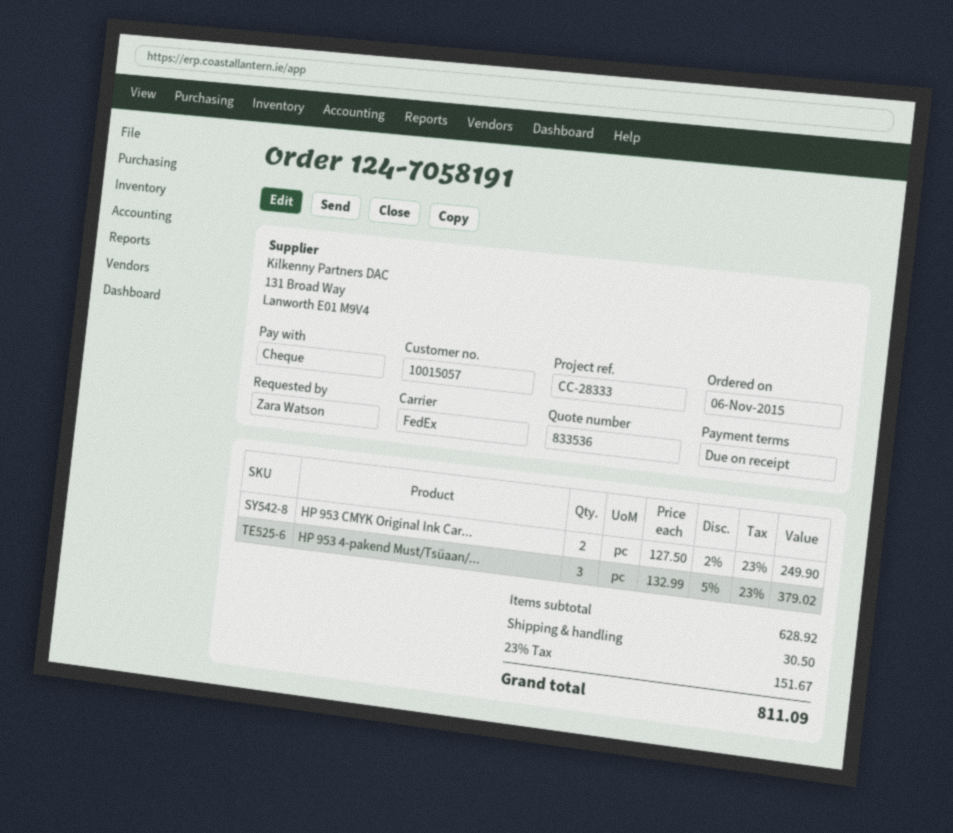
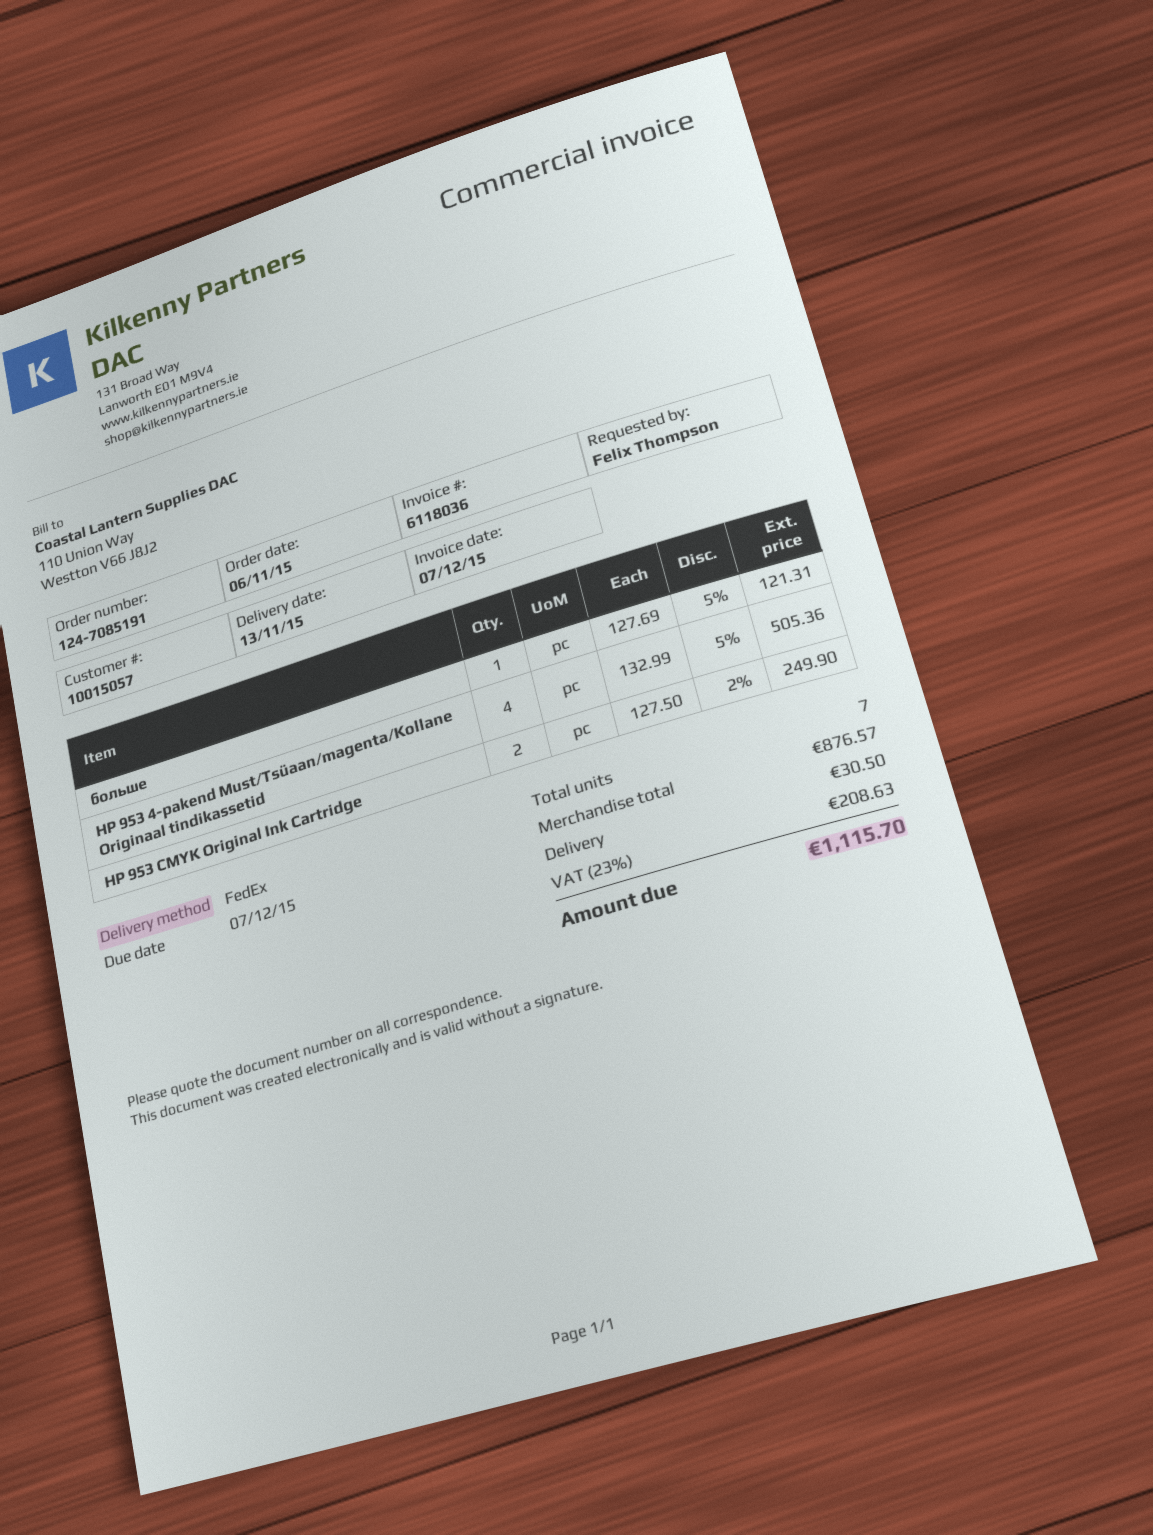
order number: 124-7058191 -> 124-7085191
ordered by: Zara Watson -> Felix Thompson
HP 953 4-pakend Must/Tsüaan/...: 3 x 132.99 - 5% = 379.02 -> 4 x 132.99 - 5% = 505.36
больше: none -> 1 x 127.69 - 5% = 121.31
subtotal: 628.92 -> 876.57
tax: 23% = 151.67 -> 23% = 208.63
total: 811.09 -> 1115.70

